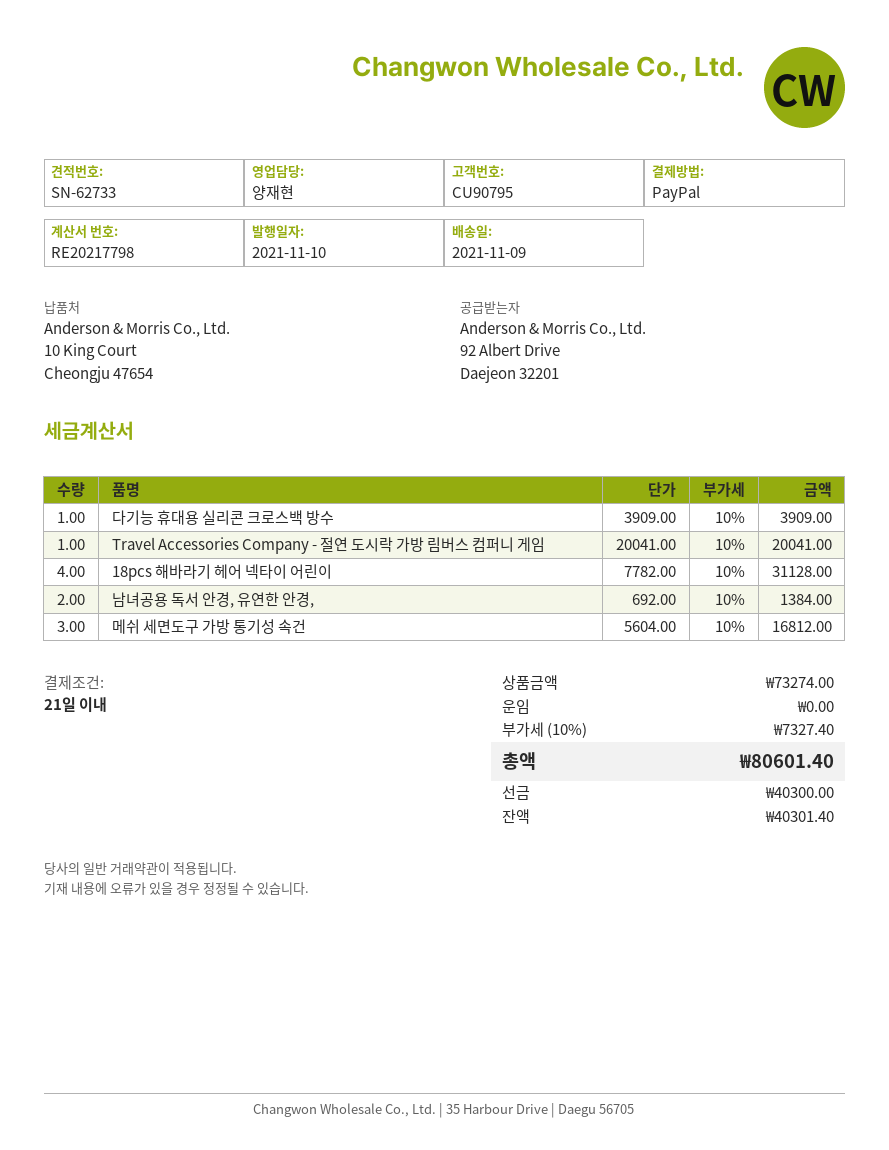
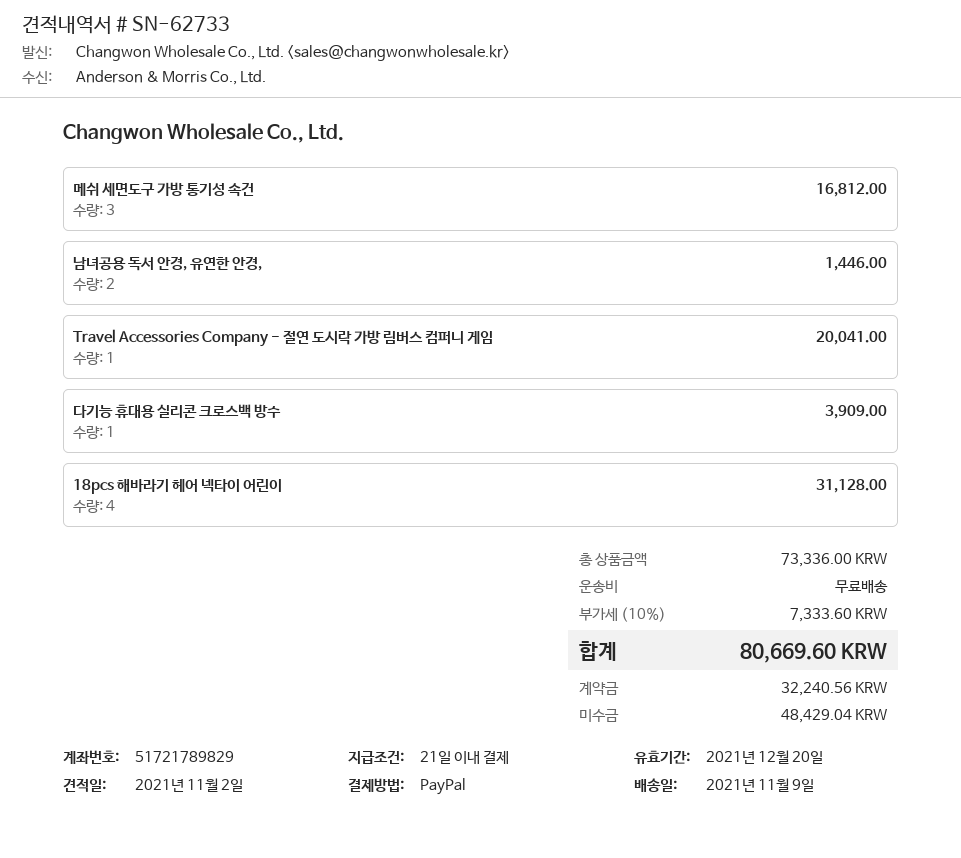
남녀공용 독서 안경, 유연한 안경,: 2 for 1384.00 -> 2 for 1446.00
subtotal: 73274.00 -> 73336.00
tax: 10% = 7327.40 -> 10% = 7333.60
total: 80601.40 -> 80669.60
deposit: 40300.00 -> 32240.56
balance: 40301.40 -> 48429.04

